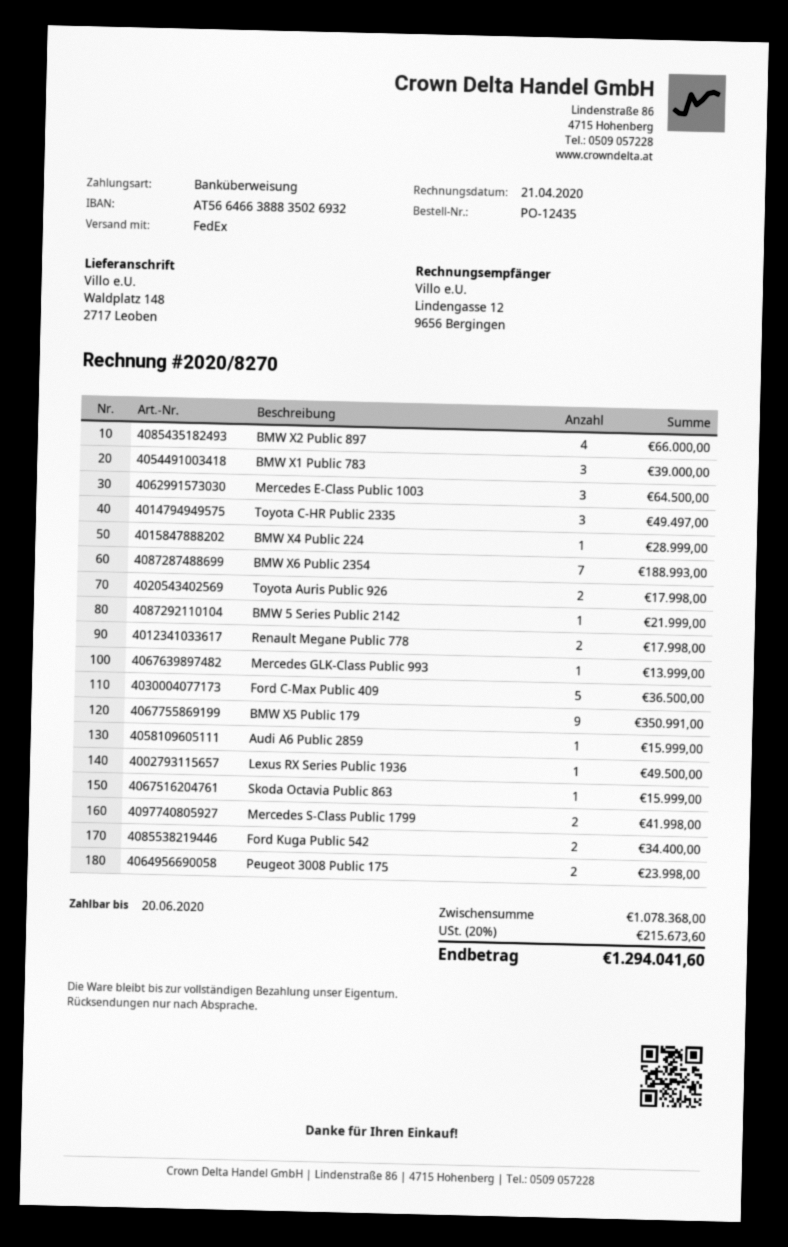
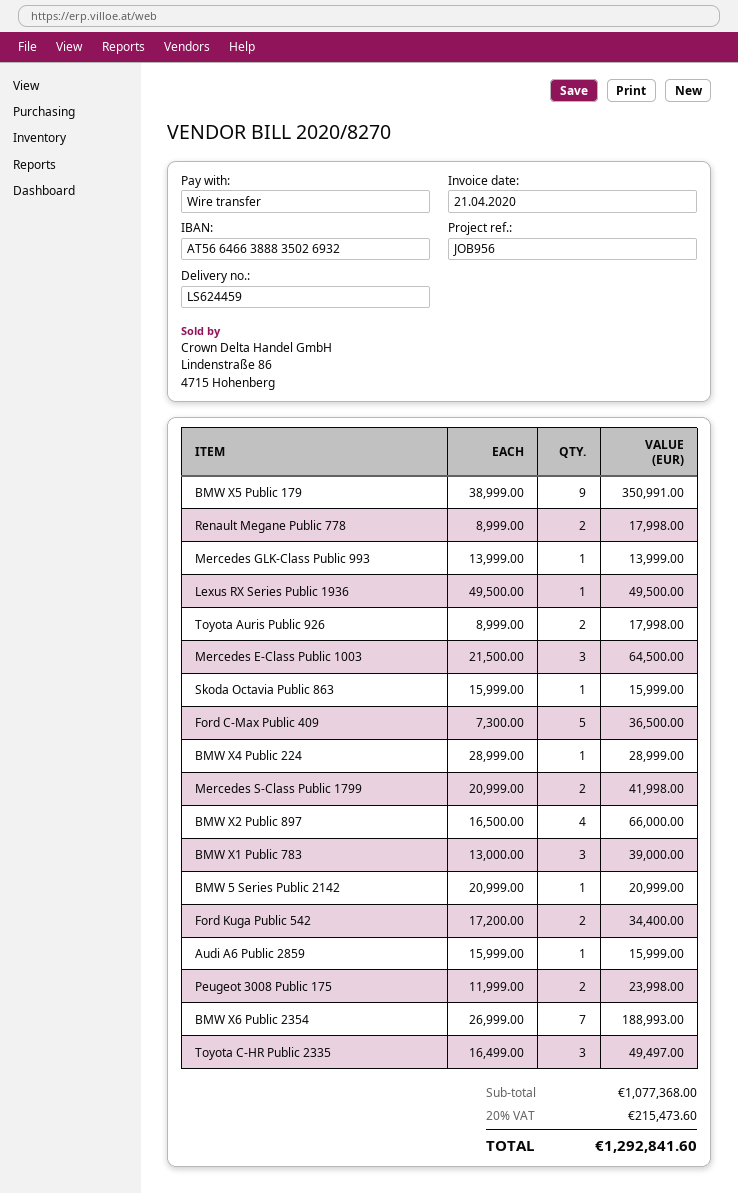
BMW 5 Series Public 2142: 1 for 21999.00 -> 1 for 20999.00
subtotal: 1078368.00 -> 1077368.00
tax: 20% = 215673.60 -> 20% = 215473.60
total: 1294041.60 -> 1292841.60

